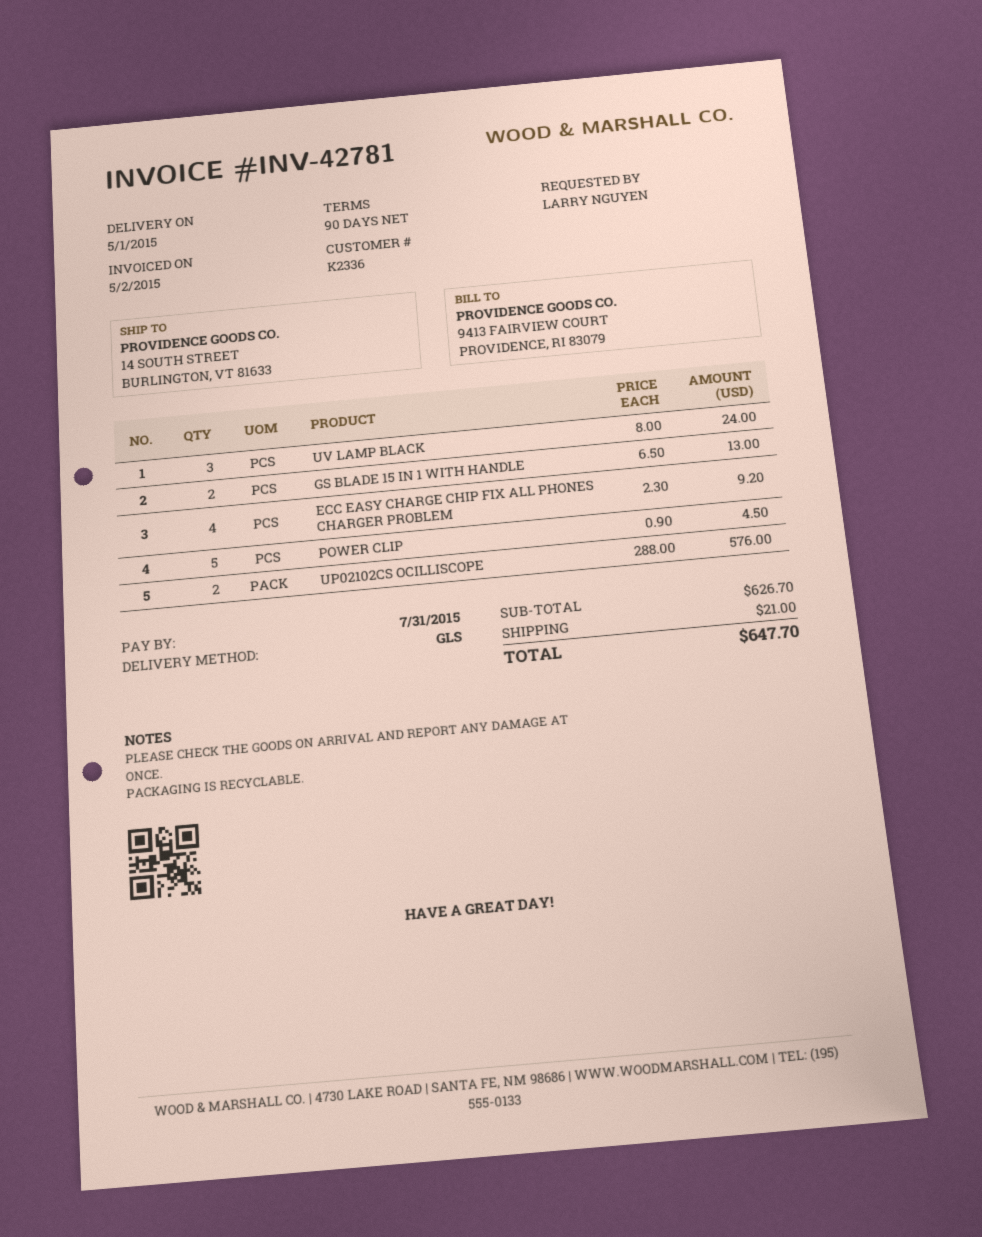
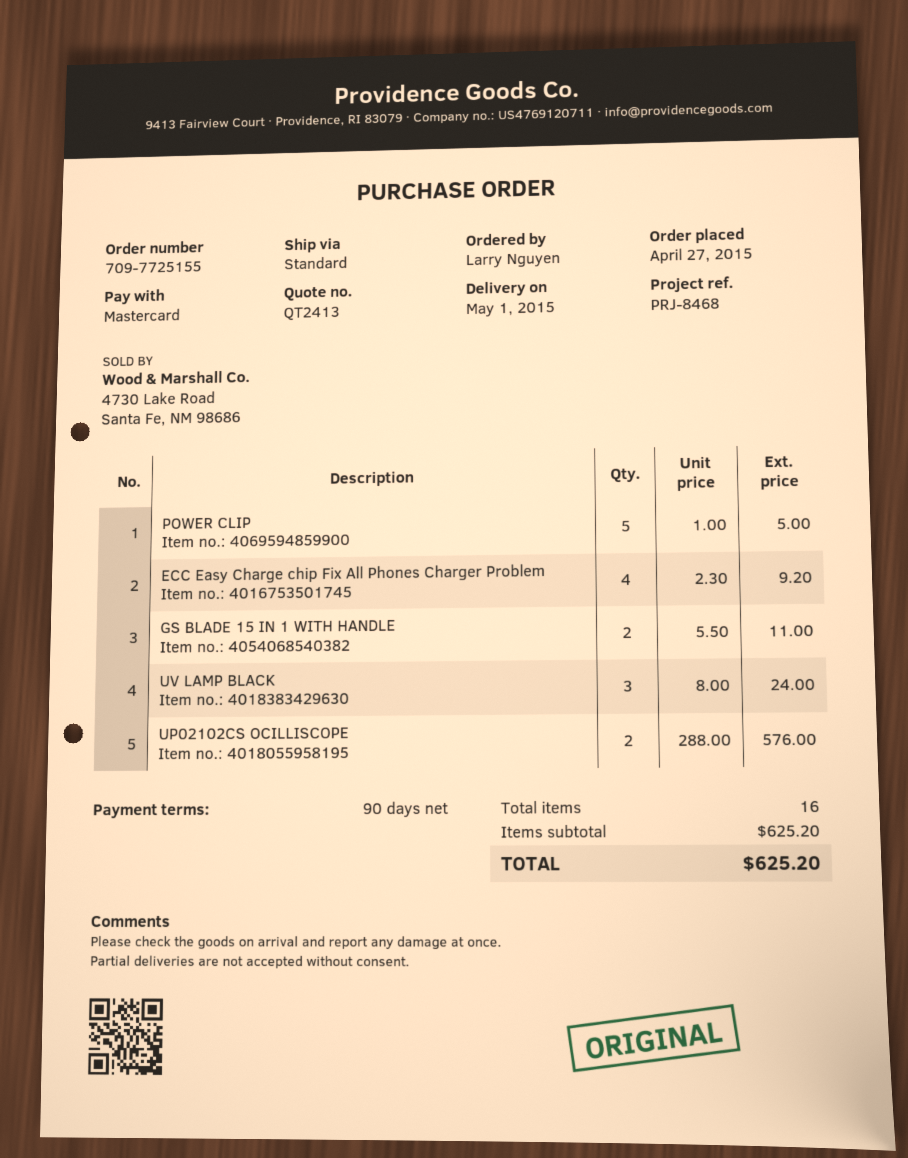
shipping method: GLS -> standard
GS BLADE 15 IN 1 WITH HANDLE: 2 x 6.50 = 13.00 -> 2 x 5.50 = 11.00
POWER CLIP: 5 x 0.90 = 4.50 -> 5 x 1.00 = 5.00
subtotal: 626.70 -> 625.20
shipping: 21.00 -> none
total: 647.70 -> 625.20

